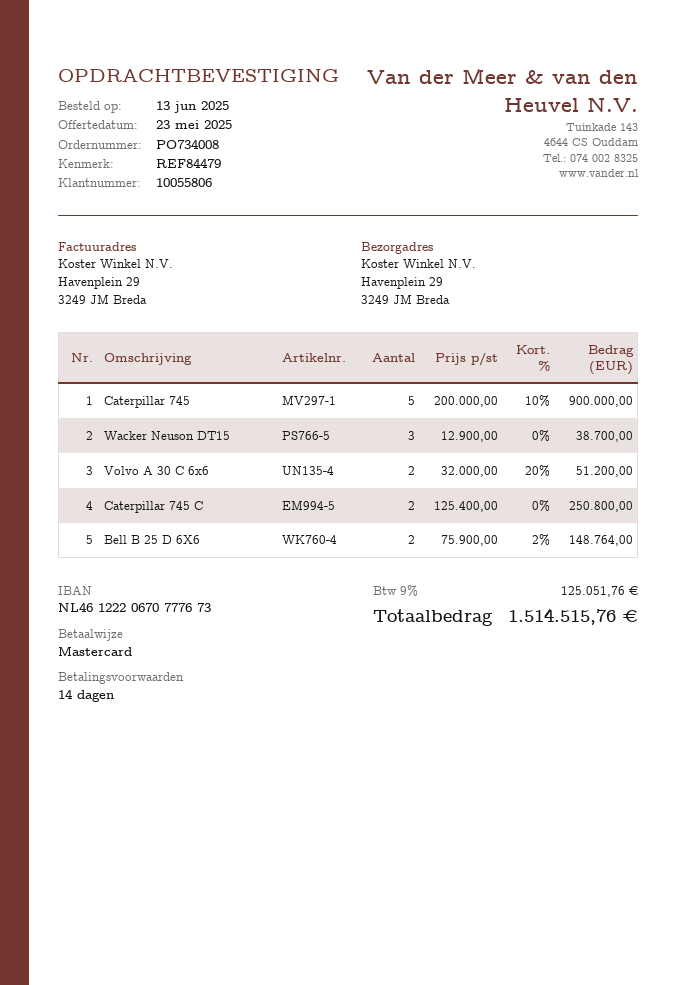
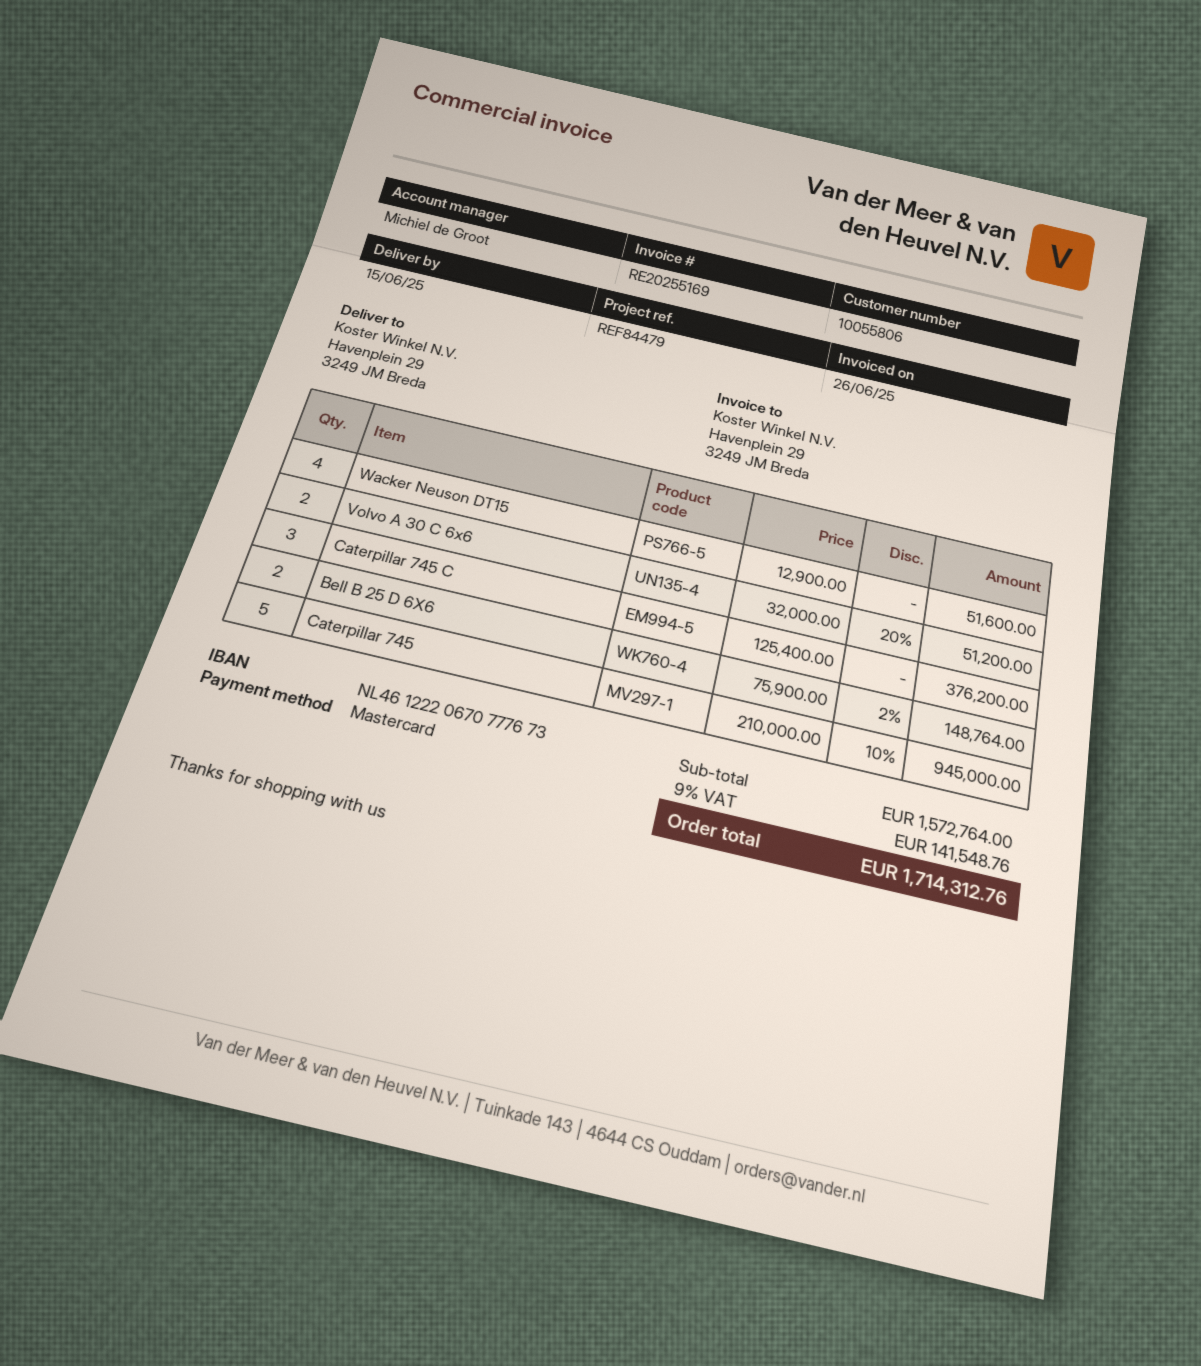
Caterpillar 745: 5 x 200000.00 - 10% = 900000.00 -> 5 x 210000.00 - 10% = 945000.00
Wacker Neuson DT15: 3 x 12900.00 = 38700.00 -> 4 x 12900.00 = 51600.00
Caterpillar 745 C: 2 x 125400.00 = 250800.00 -> 3 x 125400.00 = 376200.00
tax: 9% = 125051.76 -> 9% = 141548.76
total: 1514515.76 -> 1714312.76

